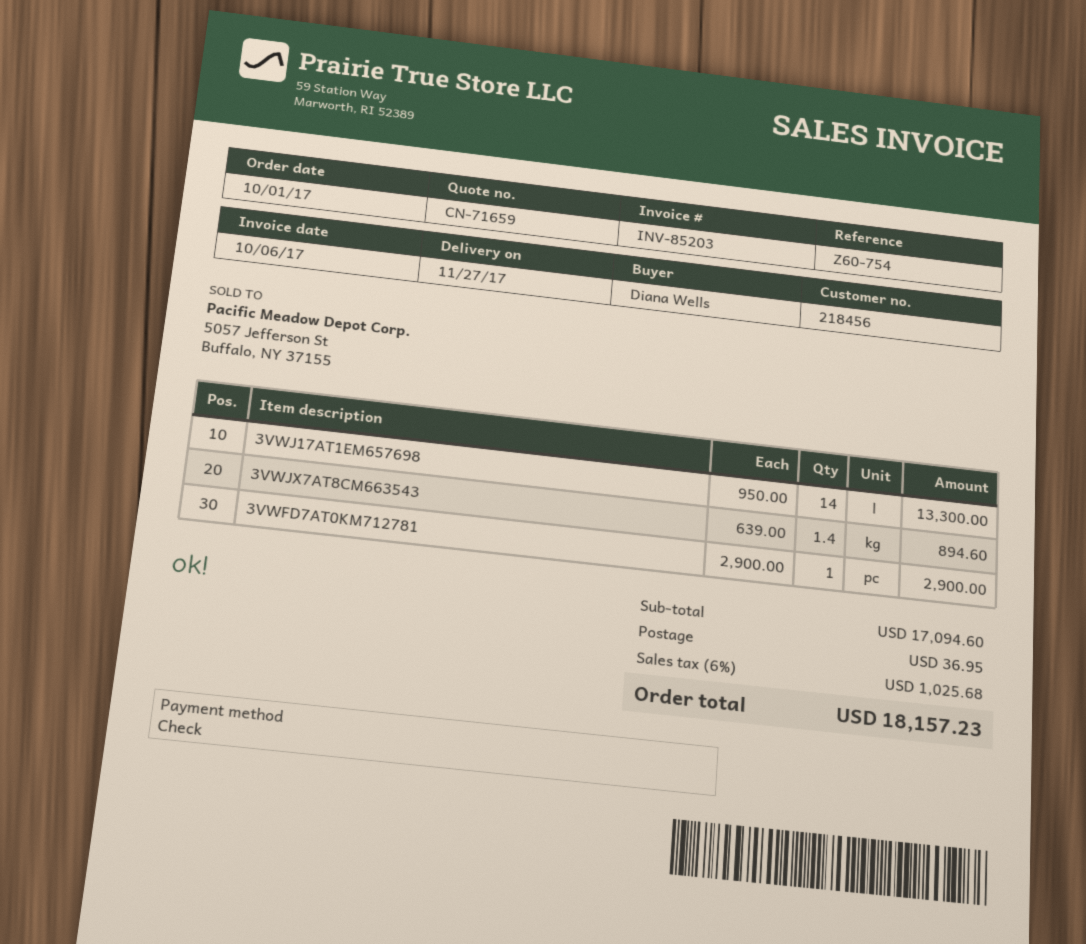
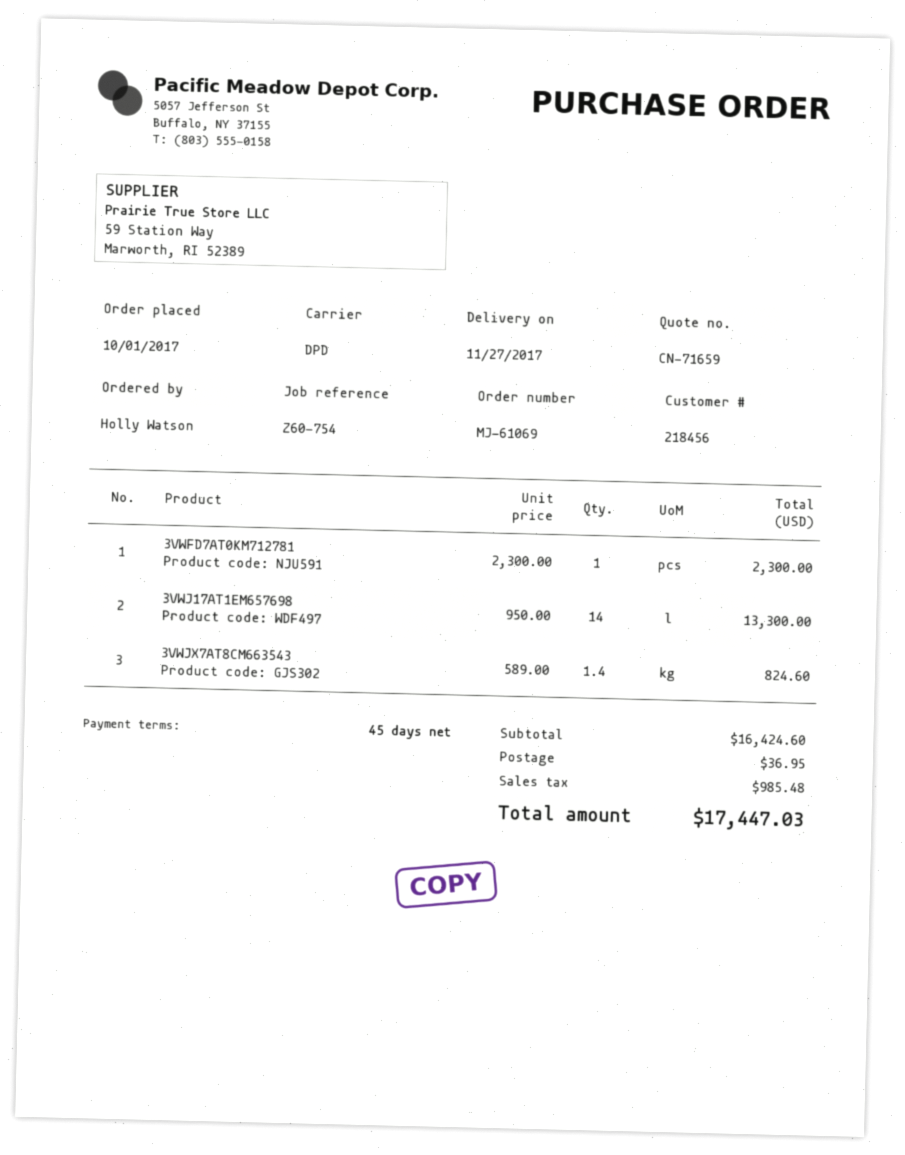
ordered by: Diana Wells -> Holly Watson
3VWJX7AT8CM663543: 1.4 x 639.00 = 894.60 -> 1.4 x 589.00 = 824.60
3VWFD7AT0KM712781: 1 x 2900.00 = 2900.00 -> 1 x 2300.00 = 2300.00
subtotal: 17094.60 -> 16424.60
tax: 1025.68 -> 985.48
total: 18157.23 -> 17447.03

